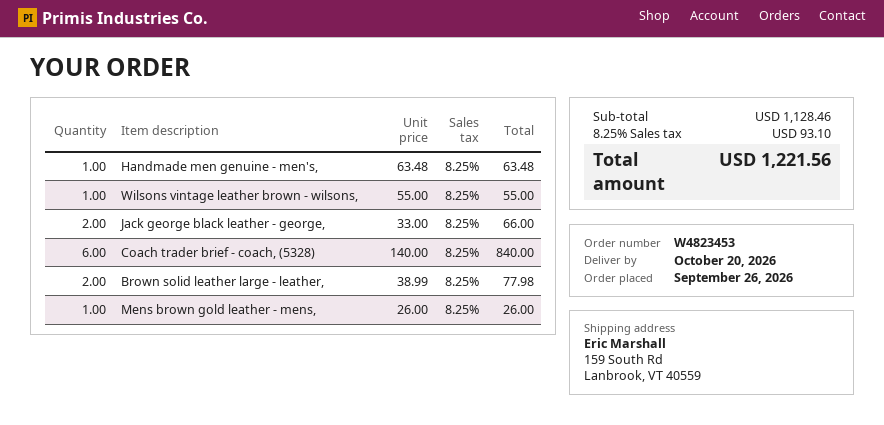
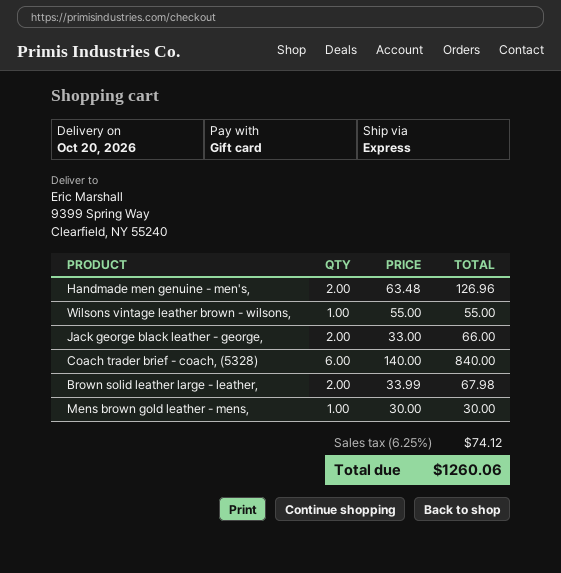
ship to: 159 South Rd, Lanbrook, VT 40559 -> 9399 Spring Way, Clearfield, NY 55240
Handmade men genuine - men's,: 1 x 63.48 = 63.48 -> 2 x 63.48 = 126.96
Brown solid leather large - leather,: 2 x 38.99 = 77.98 -> 2 x 33.99 = 67.98
Mens brown gold leather - mens,: 1 x 26.00 = 26.00 -> 1 x 30.00 = 30.00
tax: 8.25% = 93.10 -> 6.25% = 74.12
total: 1221.56 -> 1260.06

